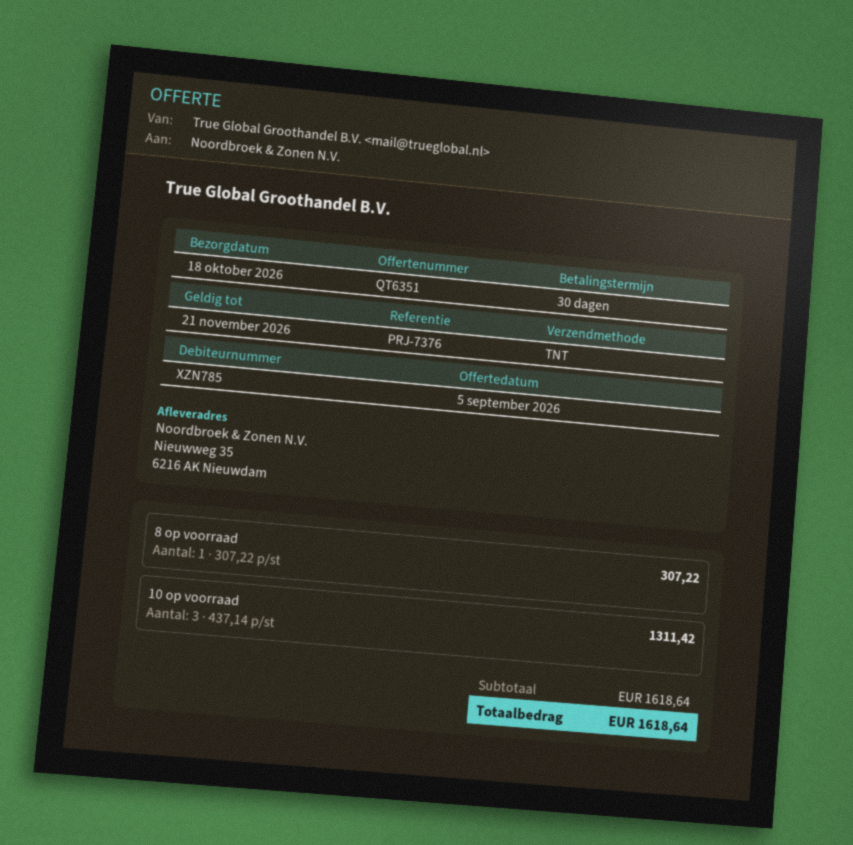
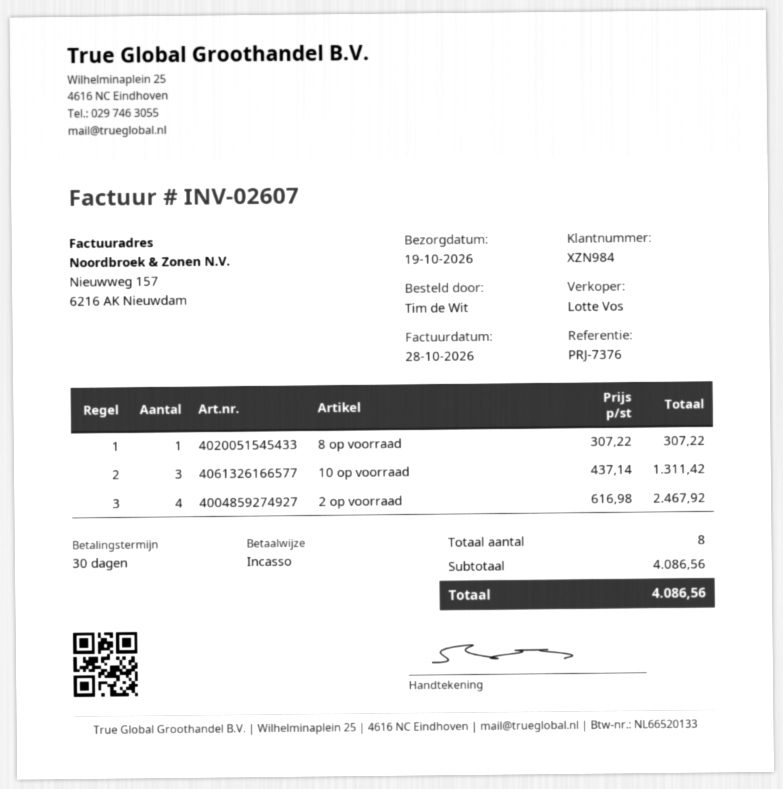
delivery date: 2026-10-18 -> 2026-10-19
customer number: XZN785 -> XZN984
2 op voorraad: none -> 4 x 616.98 = 2467.92
subtotal: 1618.64 -> 4086.56
total: 1618.64 -> 4086.56

